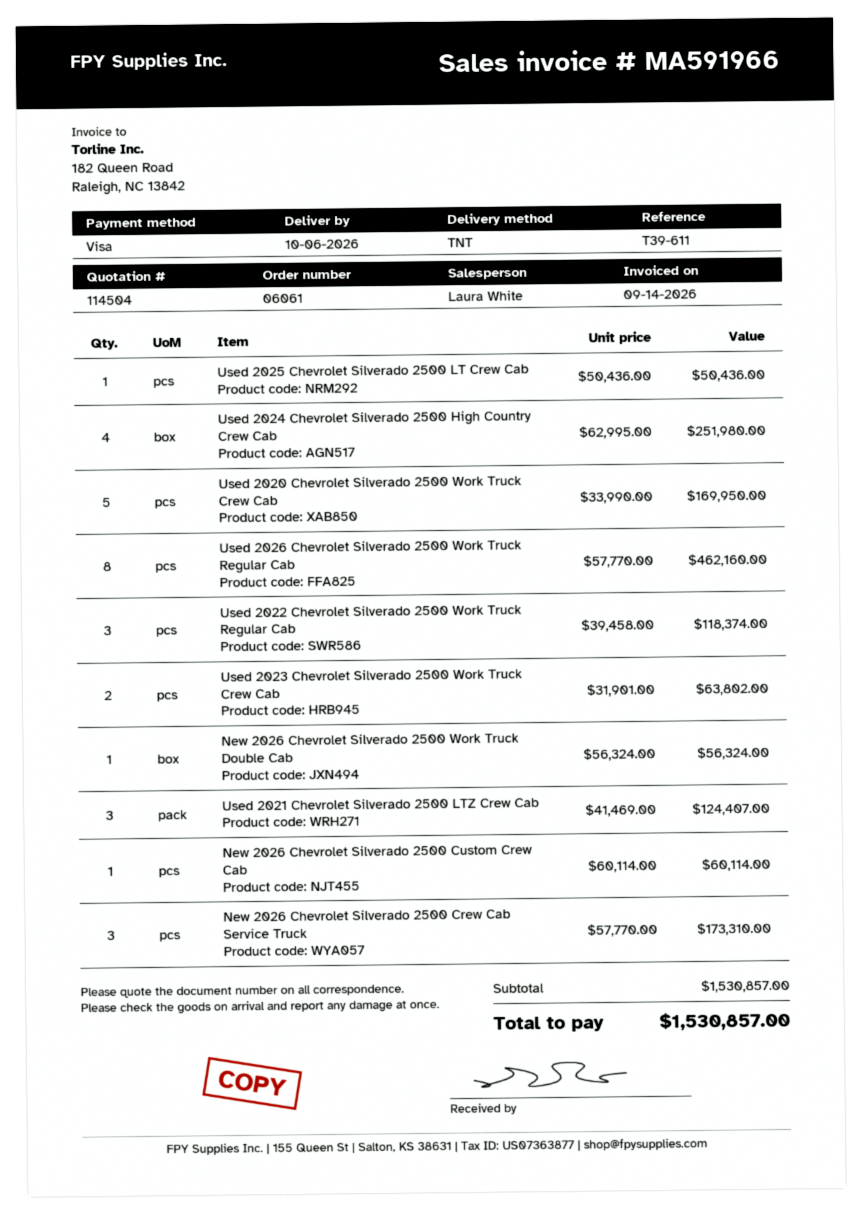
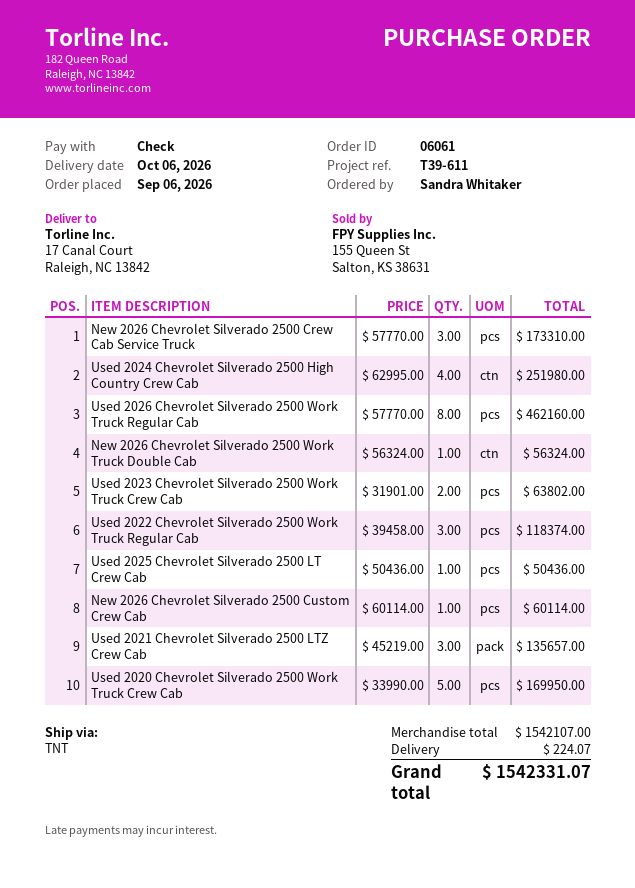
payment method: Visa -> cheque
Used 2021 Chevrolet Silverado 2500 LTZ Crew Cab: 3 x 41469.00 = 124407.00 -> 3 x 45219.00 = 135657.00
subtotal: 1530857.00 -> 1542107.00
shipping: none -> 224.07
total: 1530857.00 -> 1542331.07

